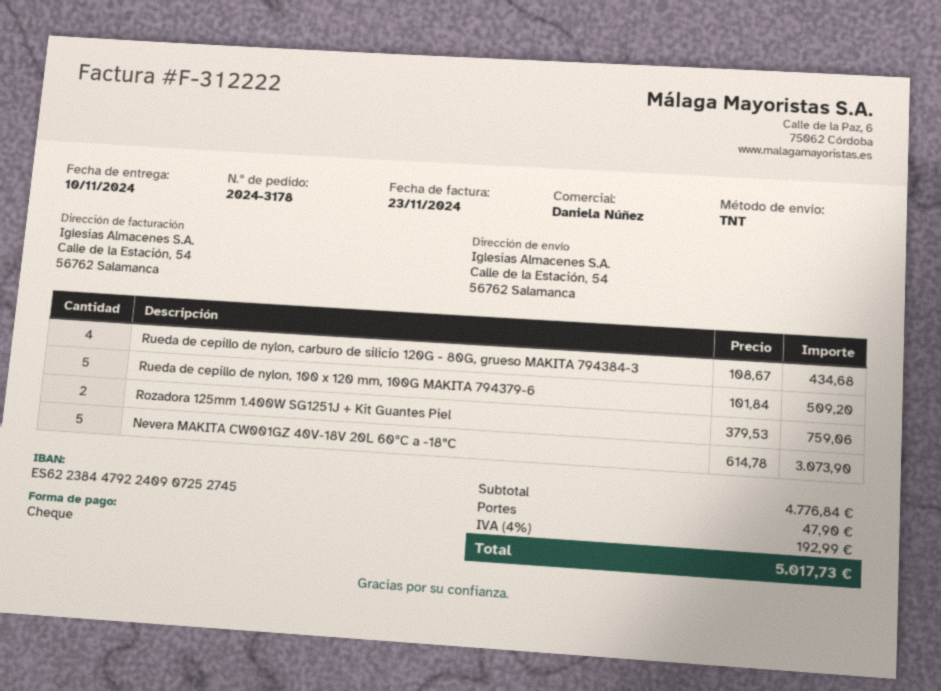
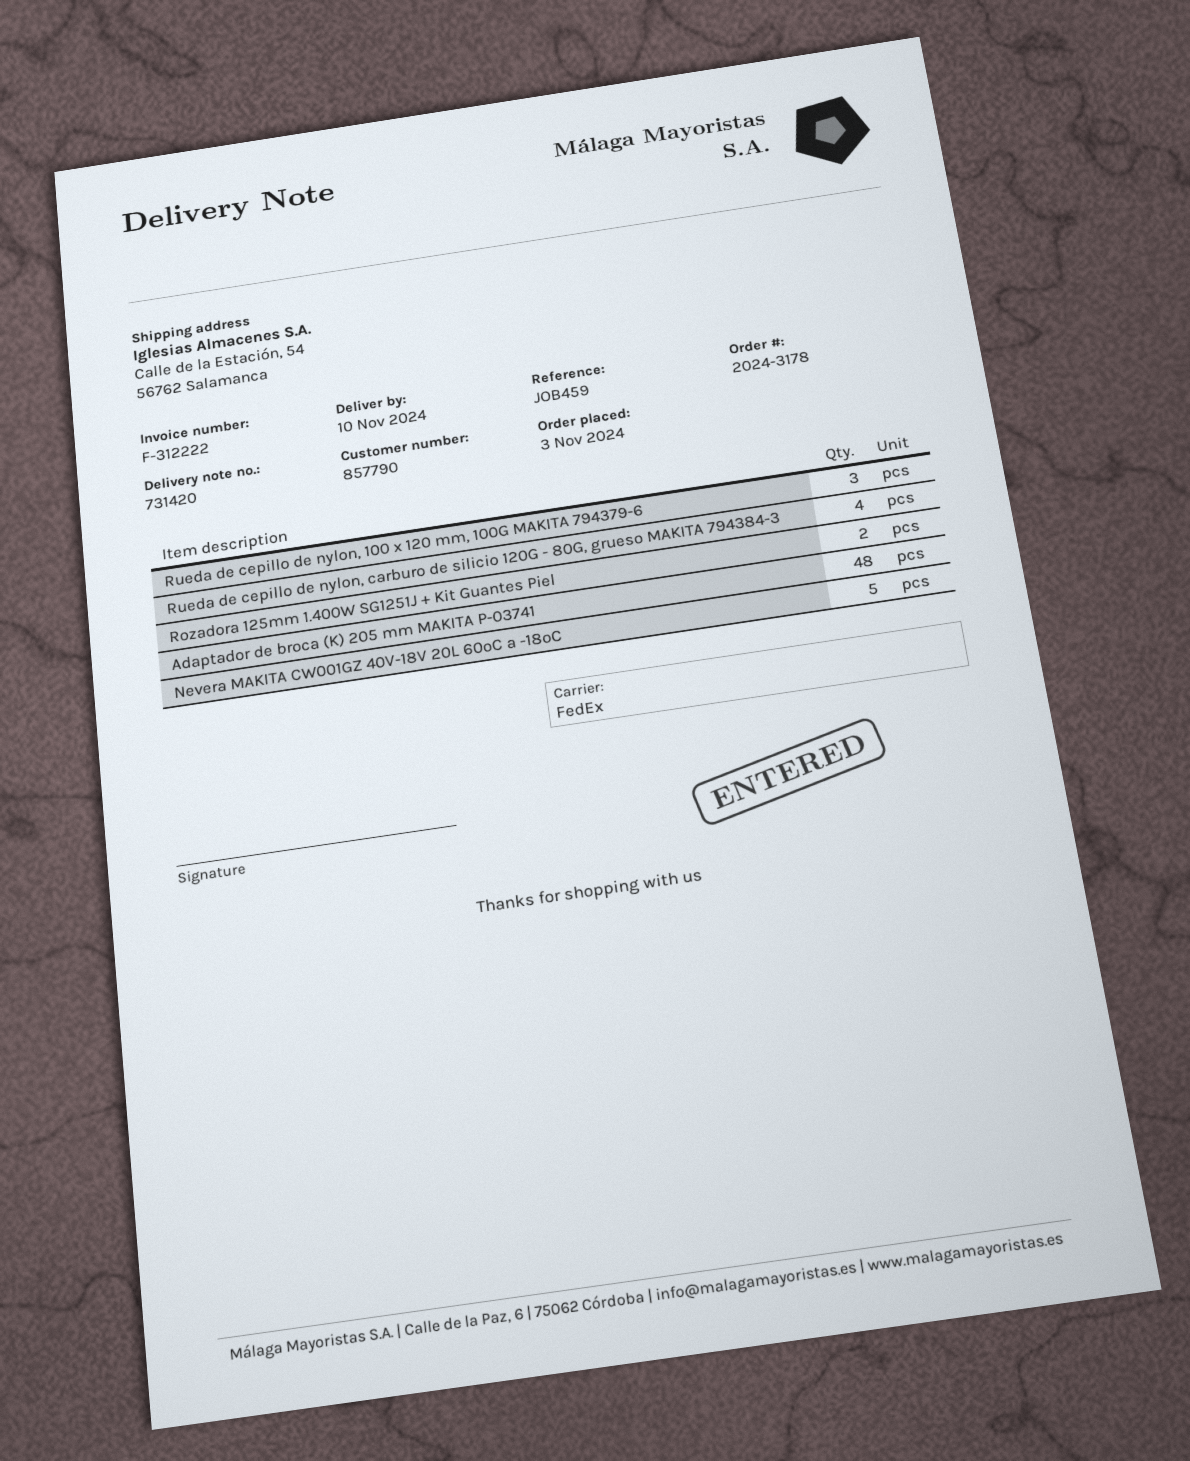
shipping method: TNT -> FedEx
Rueda de cepillo de nylon, 100 x 120 mm, 100G MAKITA 794379-6: 5 -> 3
Adaptador de broca (K) 205 mm MAKITA P-03741: none -> 48

